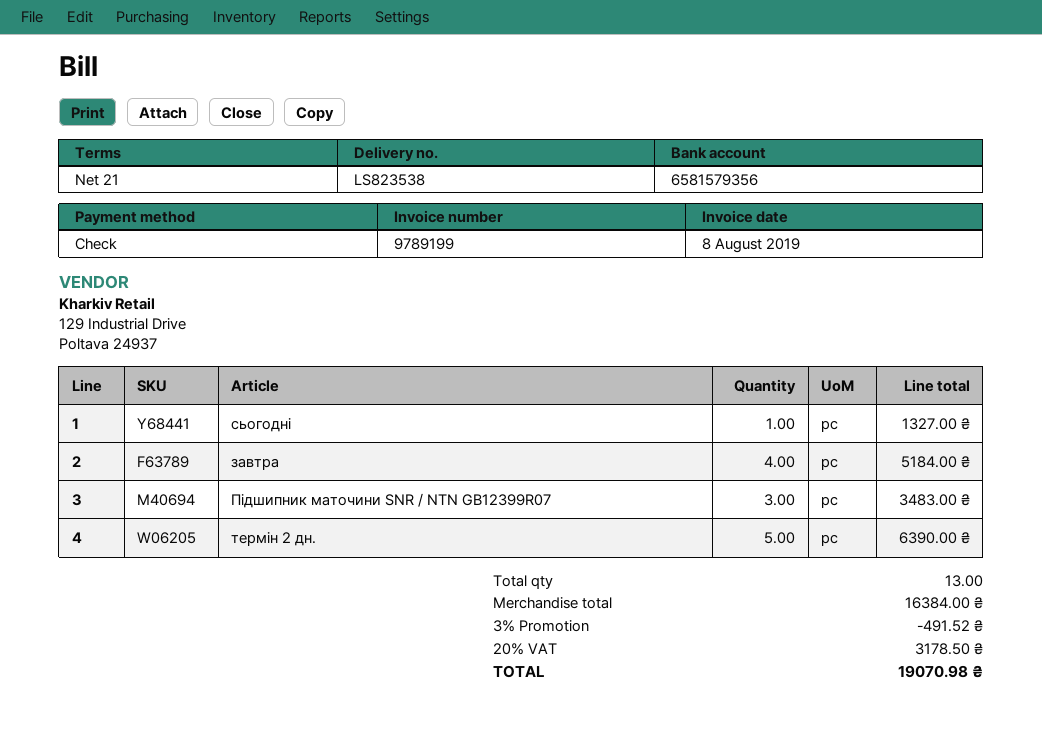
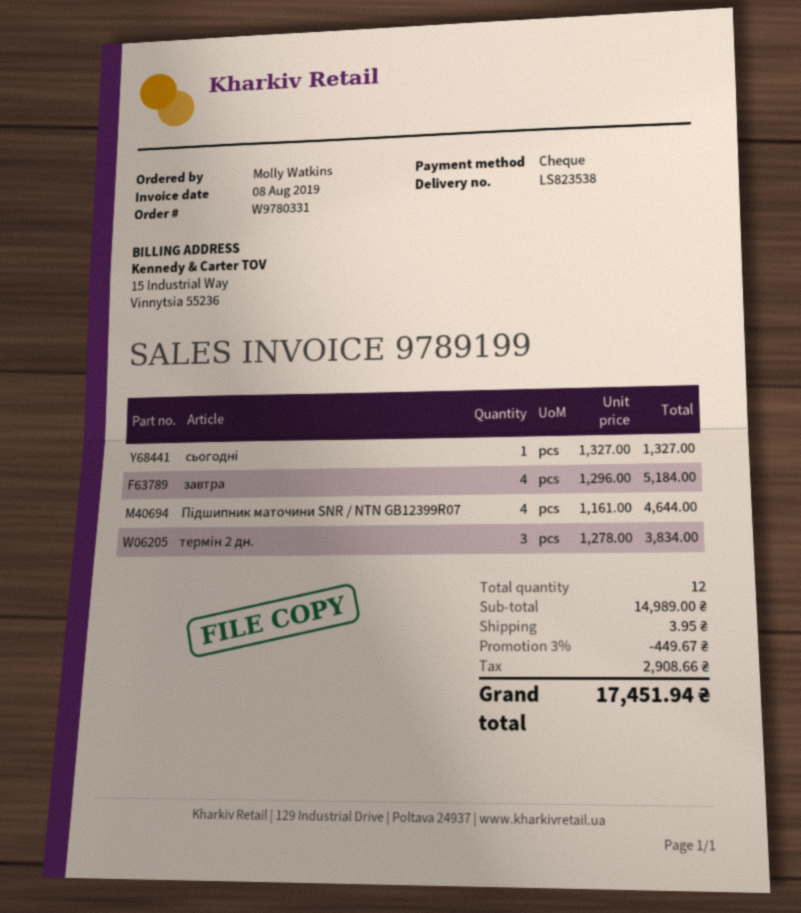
Підшипник маточини SNR / NTN GB12399R07: 3 for 3483.00 -> 4 for 4644.00
термін 2 дн.: 5 for 6390.00 -> 3 for 3834.00
total quantity: 13 -> 12
subtotal: 16384.00 -> 14989.00
discount: 3% = 491.52 -> 3% = 449.67
shipping: none -> 3.95
tax: 3178.50 -> 2908.66
total: 19070.98 -> 17451.94

